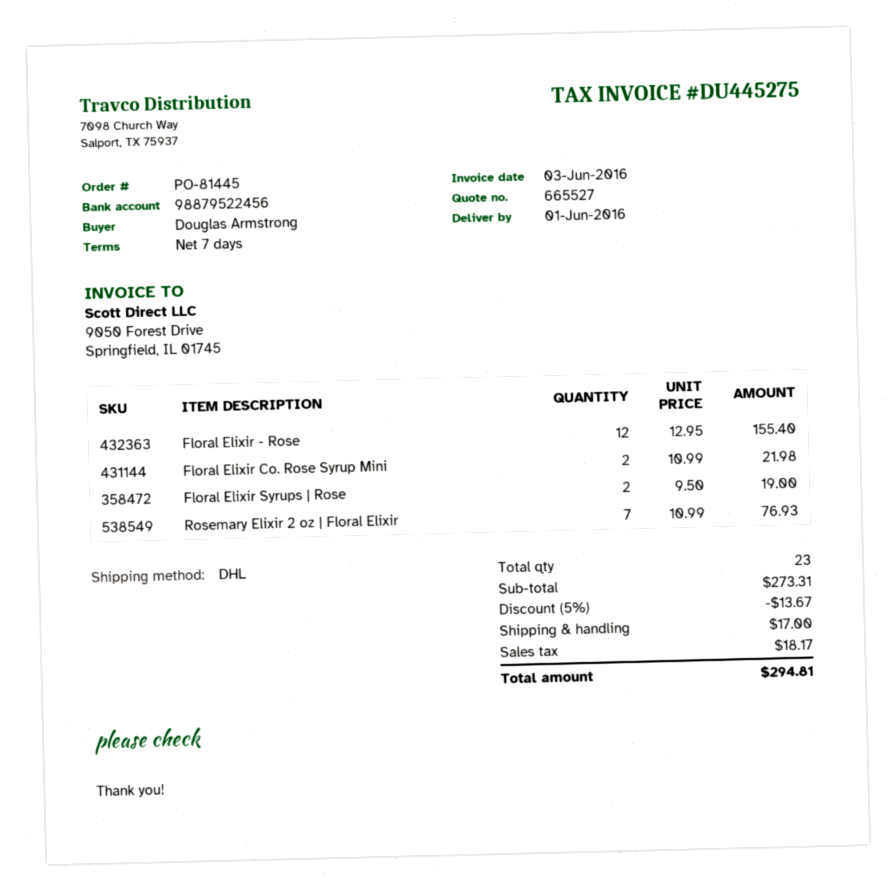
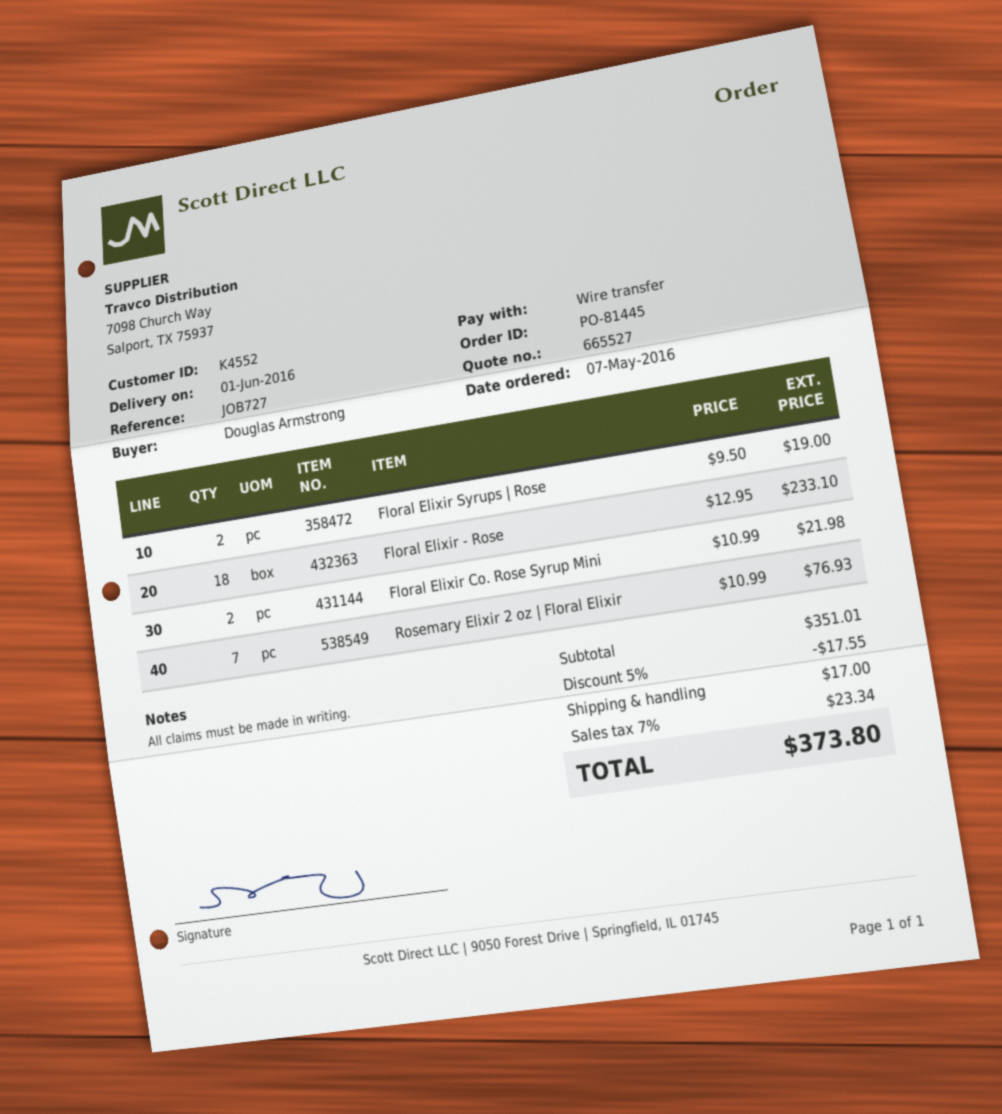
Floral Elixir - Rose: 12 x 12.95 = 155.40 -> 18 x 12.95 = 233.10
subtotal: 273.31 -> 351.01
discount: 5% = 13.67 -> 5% = 17.55
tax: 18.17 -> 23.34
total: 294.81 -> 373.80

